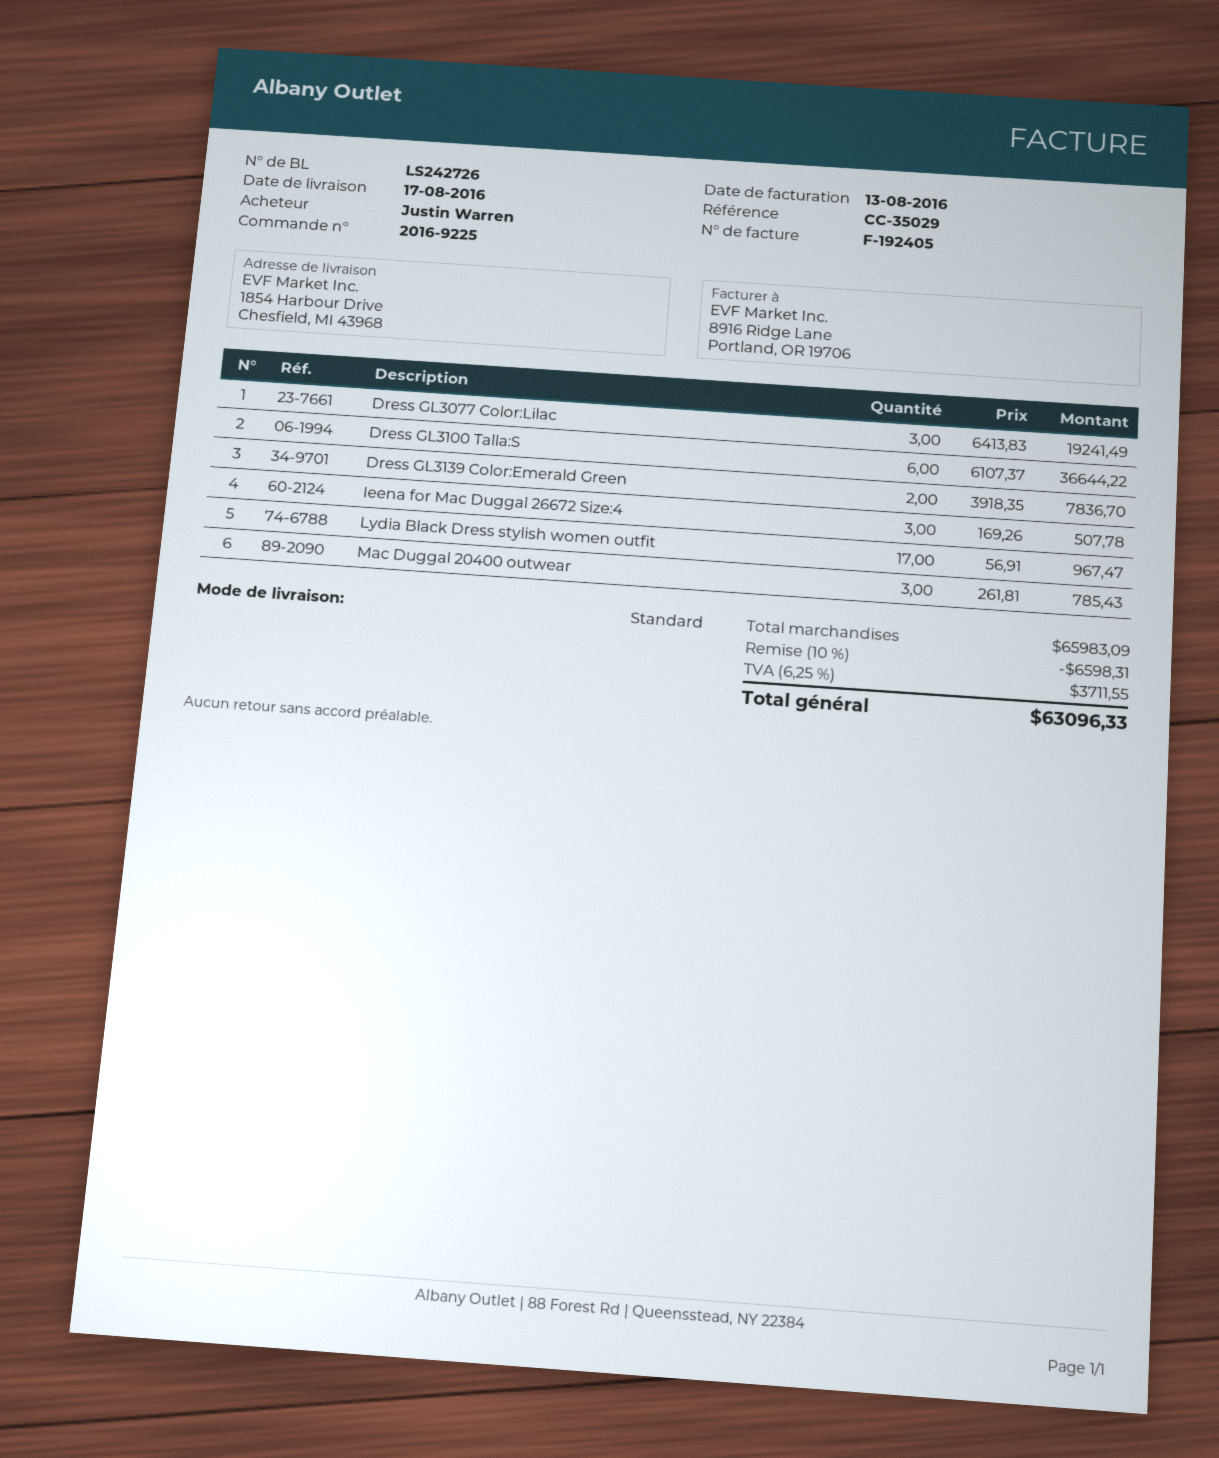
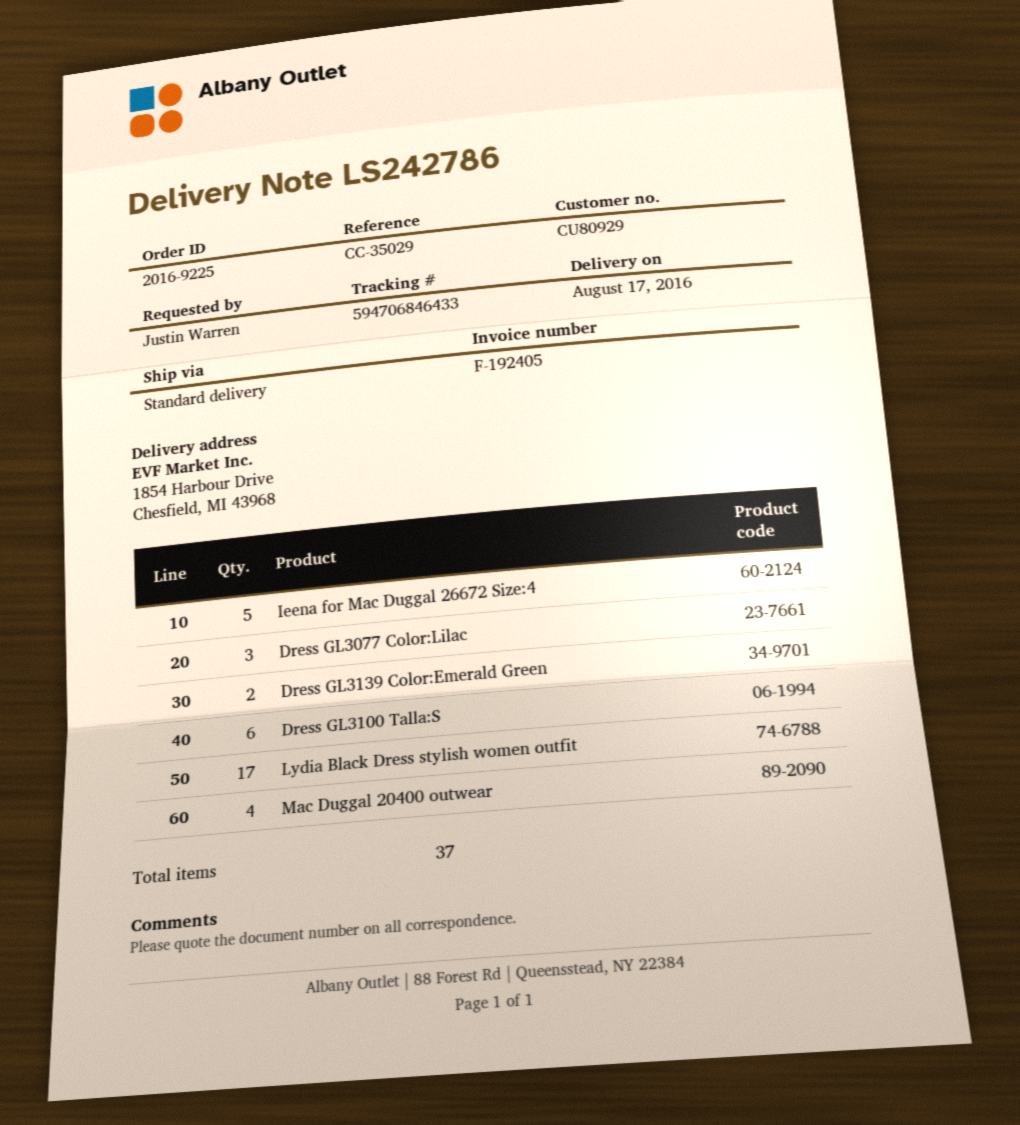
delivery note number: LS242726 -> LS242786
Ieena for Mac Duggal 26672 Size:4: 3 -> 5
Mac Duggal 20400 outwear: 3 -> 4

